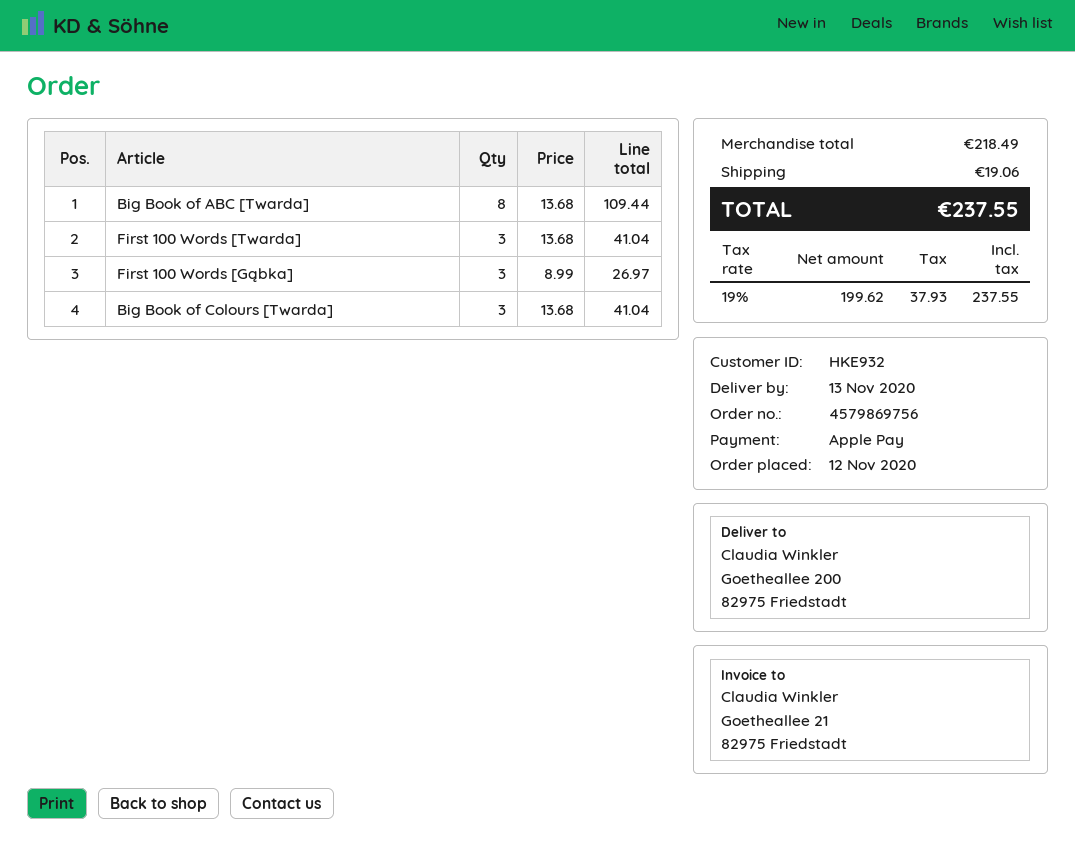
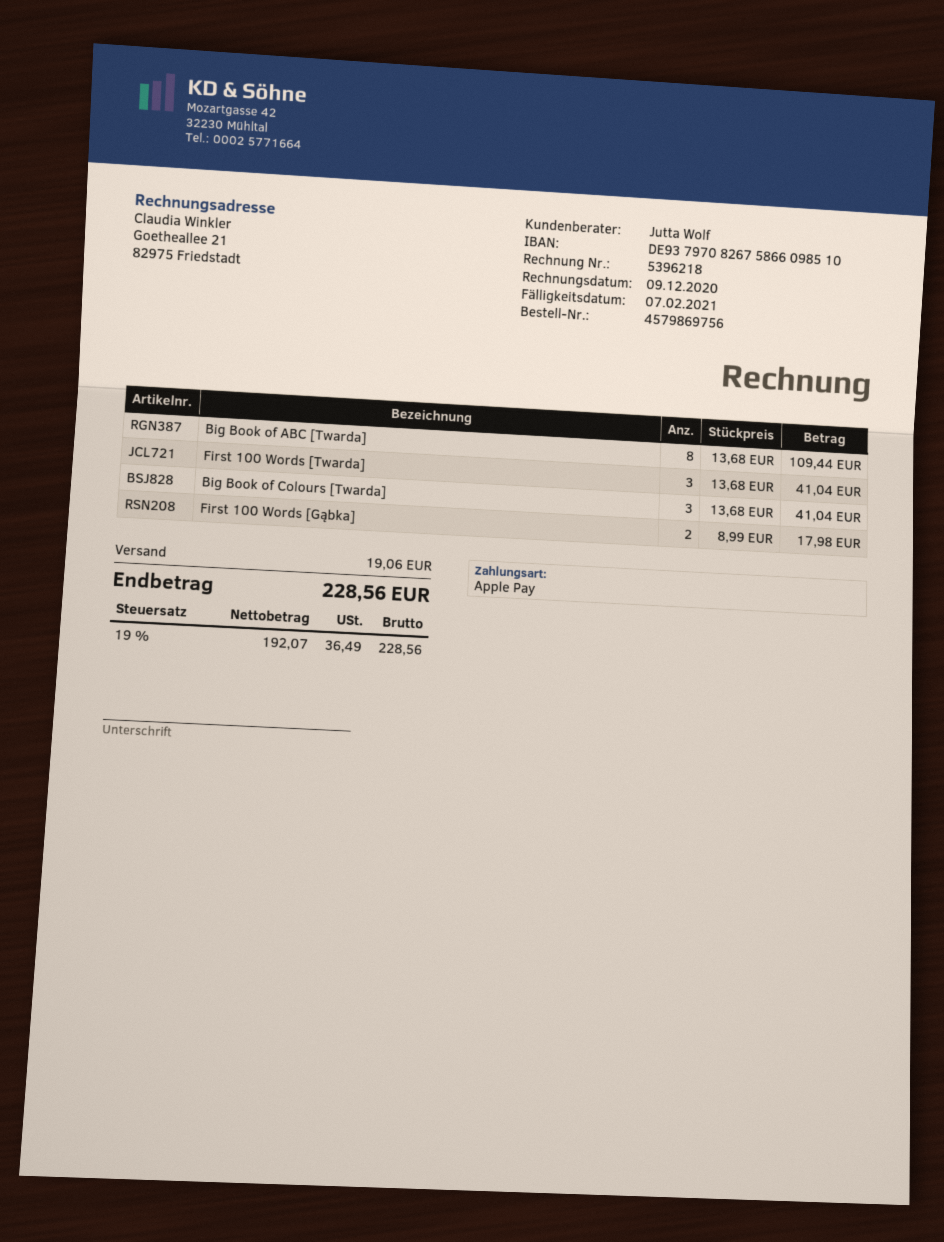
First 100 Words [Gąbka]: 3 x 8.99 = 26.97 -> 2 x 8.99 = 17.98
net: 199.62 -> 192.07
tax: 19% = 37.93 -> 19% = 36.49
total: 237.55 -> 228.56

